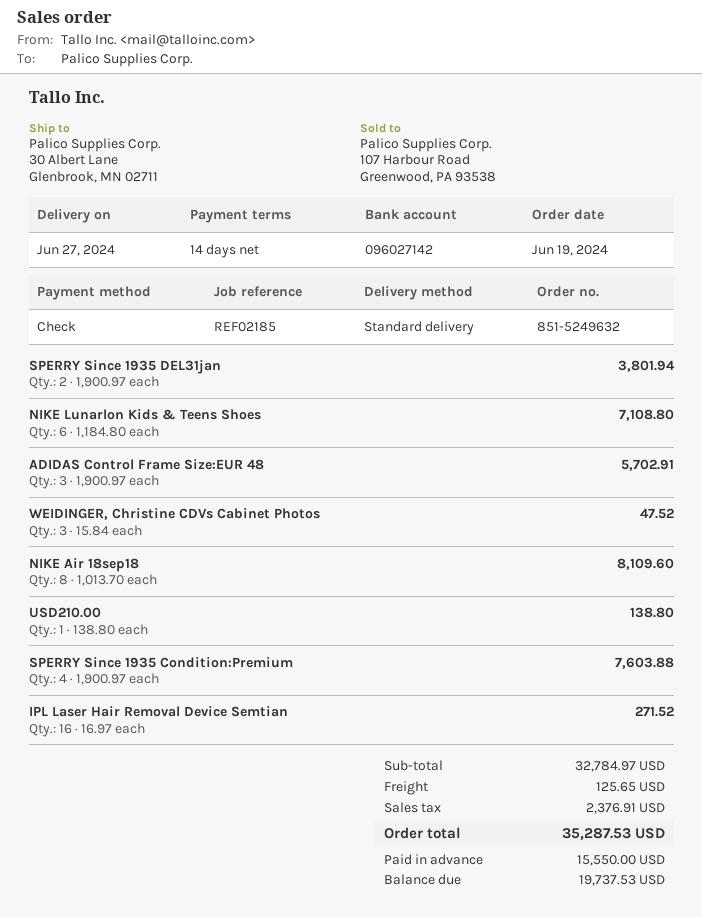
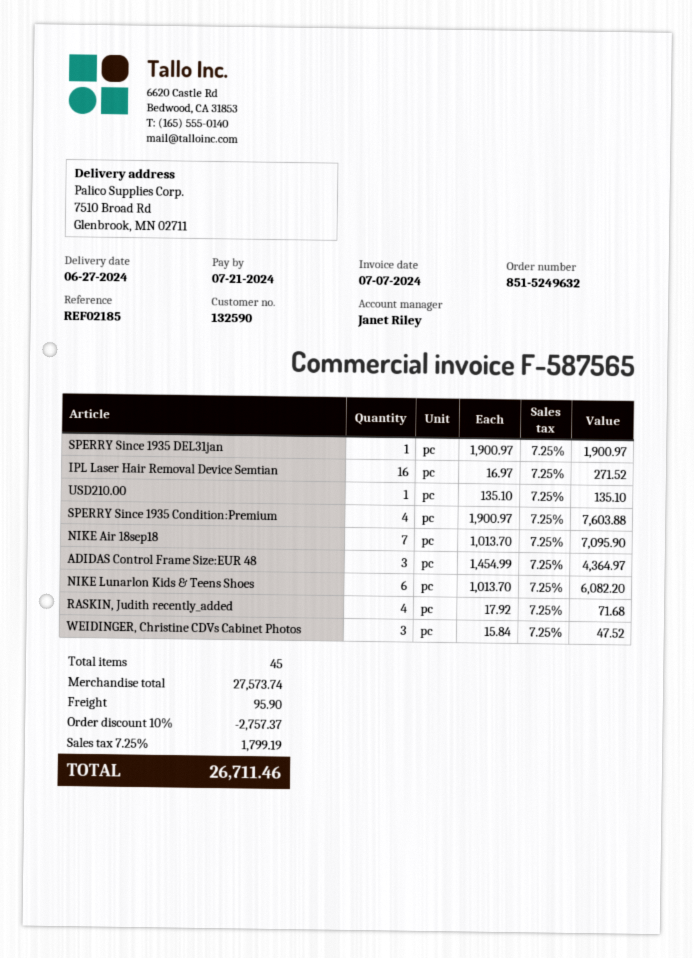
ship to: 30 Albert Lane, Glenbrook, MN 02711 -> 7510 Broad Rd, Glenbrook, MN 02711
SPERRY Since 1935 DEL31jan: 2 x 1900.97 = 3801.94 -> 1 x 1900.97 = 1900.97
NIKE Lunarlon Kids & Teens Shoes: 6 x 1184.80 = 7108.80 -> 6 x 1013.70 = 6082.20
ADIDAS Control Frame Size:EUR 48: 3 x 1900.97 = 5702.91 -> 3 x 1454.99 = 4364.97
NIKE Air 18sep18: 8 x 1013.70 = 8109.60 -> 7 x 1013.70 = 7095.90
USD210.00: 1 x 138.80 = 138.80 -> 1 x 135.10 = 135.10
RASKIN, Judith recently_added: none -> 4 x 17.92 = 71.68
subtotal: 32784.97 -> 27573.74
discount: none -> 10% = 2757.37
shipping: 125.65 -> 95.90
tax: 2376.91 -> 1799.19
total: 35287.53 -> 26711.46

